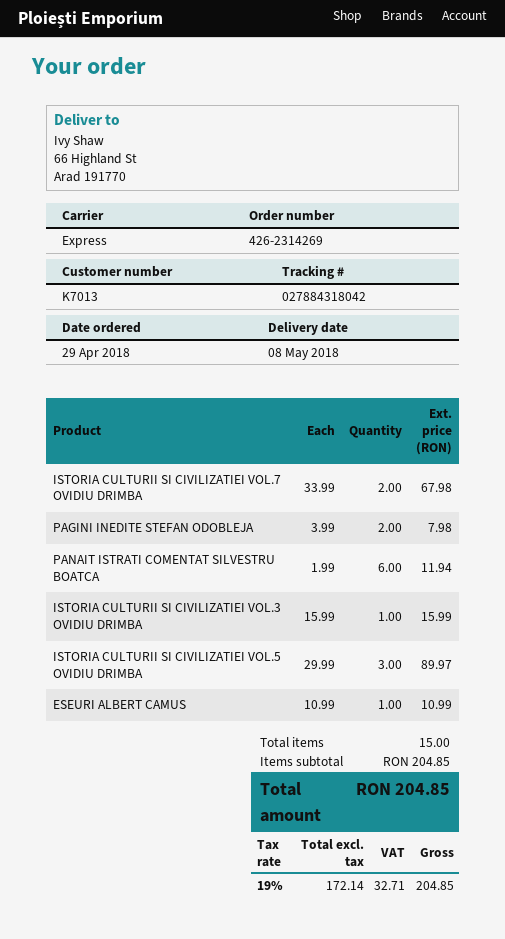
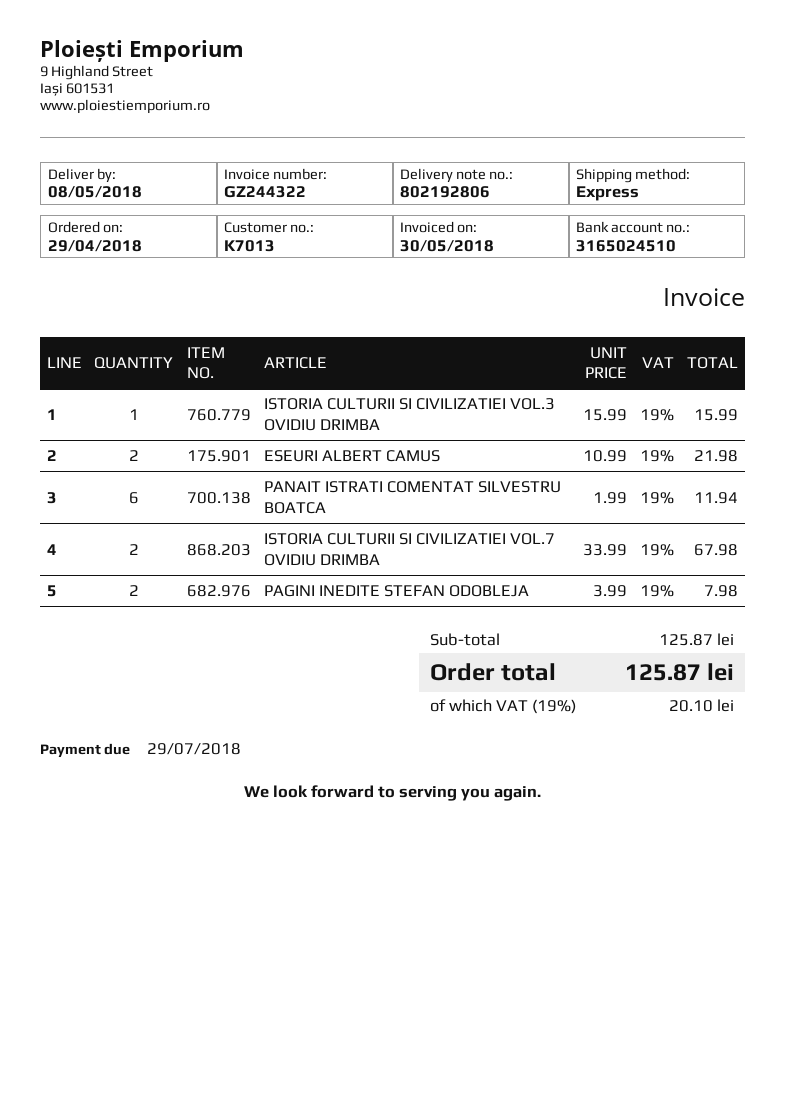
ISTORIA CULTURII SI CIVILIZATIEI VOL.5 OVIDIU DRIMBA: 3 x 29.99 = 89.97 -> none
ESEURI ALBERT CAMUS: 1 x 10.99 = 10.99 -> 2 x 10.99 = 21.98
subtotal: 204.85 -> 125.87
tax: 19% = 32.71 -> 19% = 20.10
total: 204.85 -> 125.87

